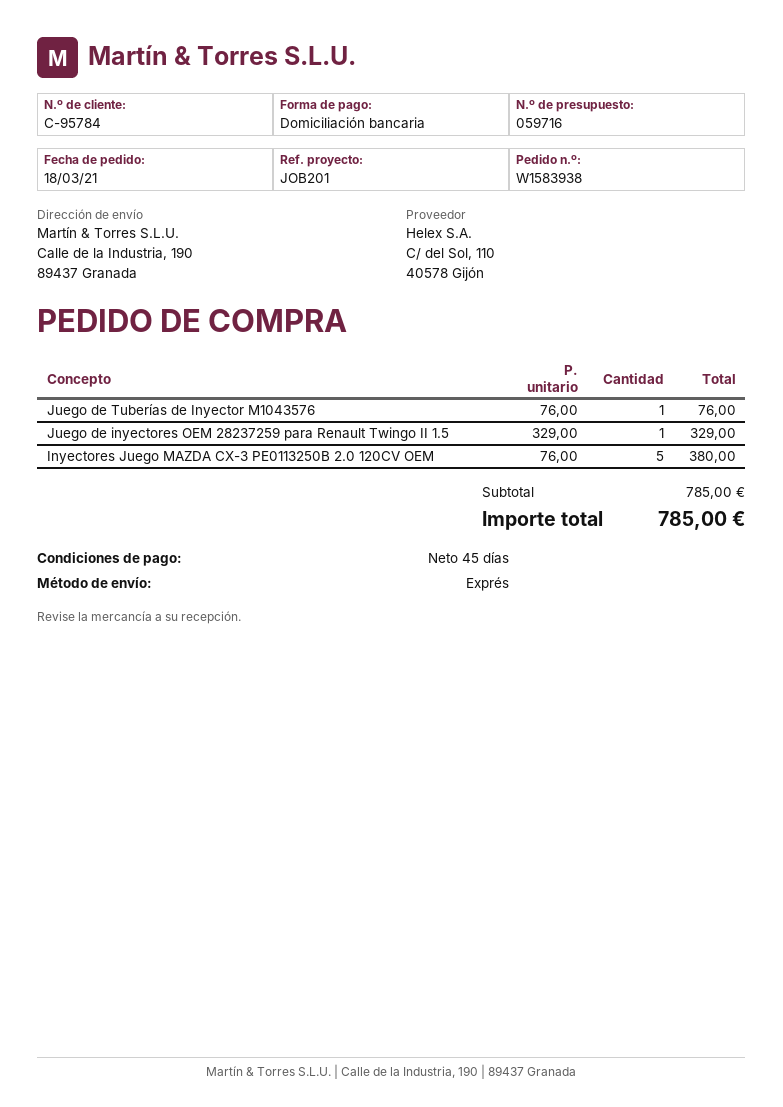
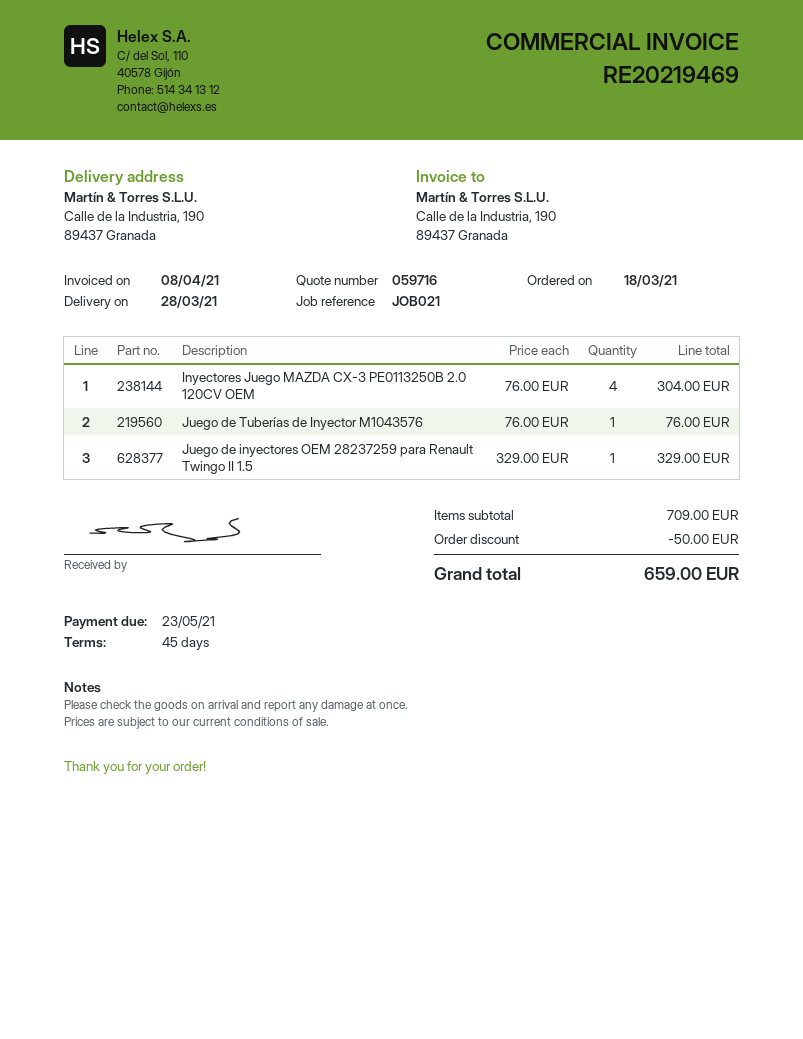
reference: JOB201 -> JOB021
Inyectores Juego MAZDA CX-3 PE0113250B 2.0 120CV OEM: 5 x 76.00 = 380.00 -> 4 x 76.00 = 304.00
subtotal: 785.00 -> 709.00
discount: none -> 50.00
total: 785.00 -> 659.00

